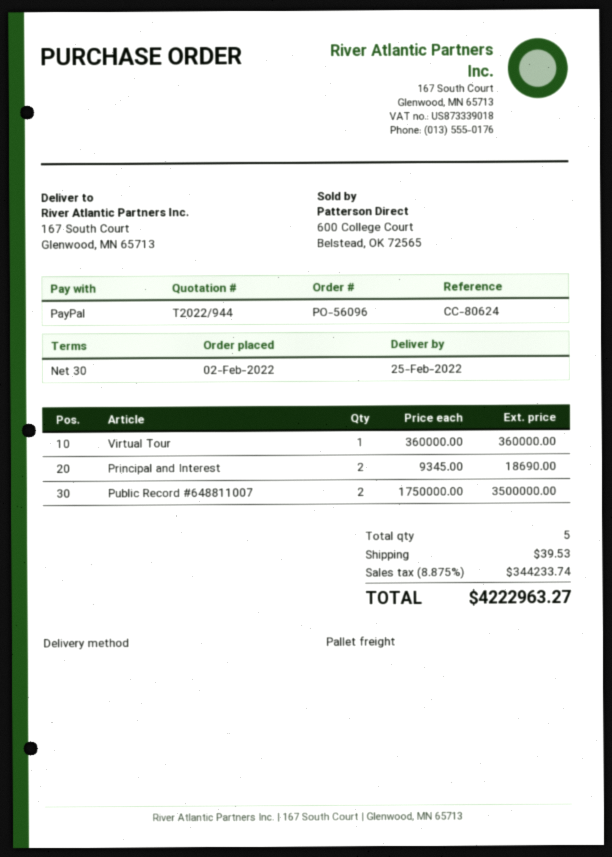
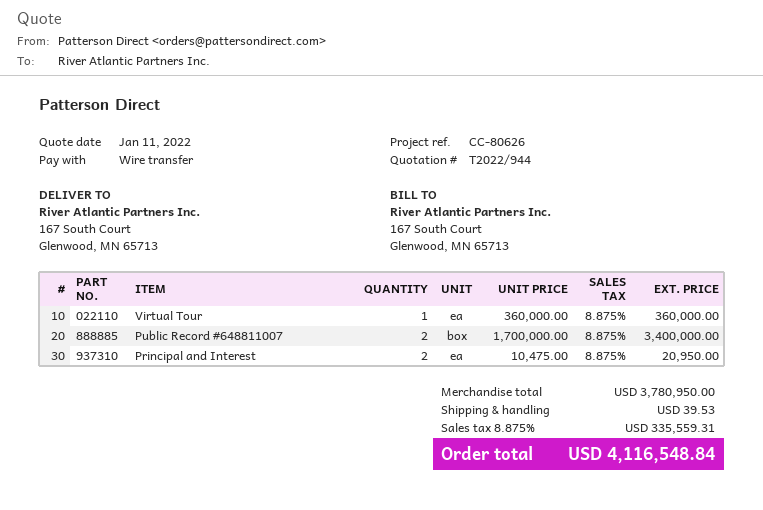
reference: CC-80624 -> CC-80626
payment method: PayPal -> bank transfer
Principal and Interest: 2 x 9345.00 = 18690.00 -> 2 x 10475.00 = 20950.00
Public Record #648811007: 2 x 1750000.00 = 3500000.00 -> 2 x 1700000.00 = 3400000.00
tax: 8.875% = 344233.74 -> 8.875% = 335559.31
total: 4222963.27 -> 4116548.84

